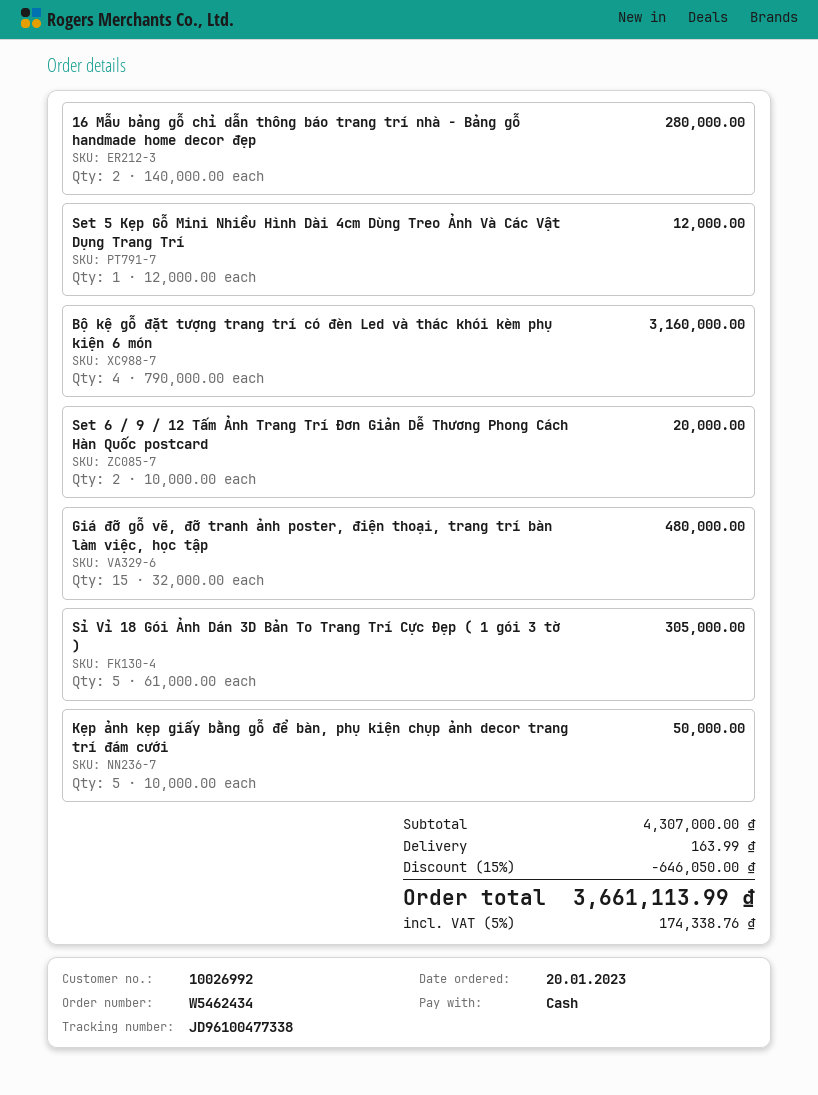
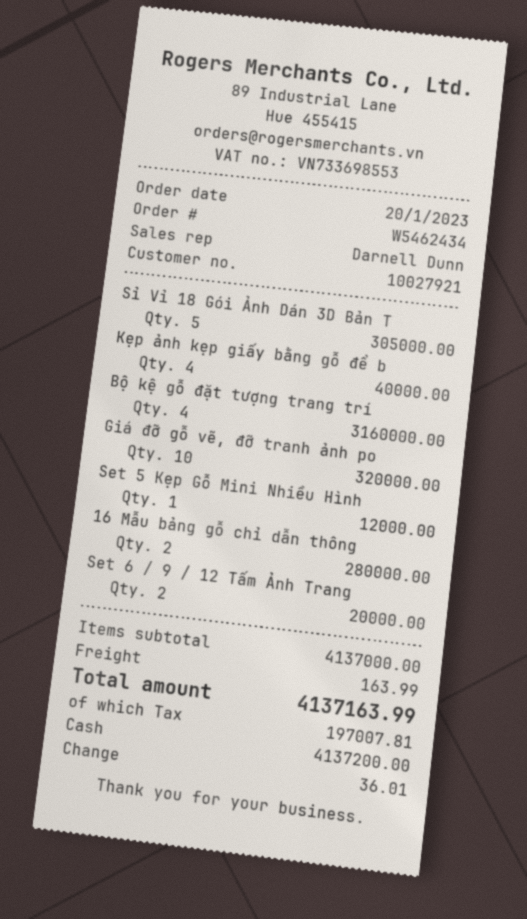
customer number: 10026992 -> 10027921
Giá đỡ gỗ vẽ, đỡ tranh ảnh poster, điện thoại, trang trí bàn làm việc, học tập: 15 for 480000.00 -> 10 for 320000.00
Kẹp ảnh kẹp giấy bằng gỗ để bàn, phụ kiện chụp ảnh decor trang trí đám cưới: 5 for 50000.00 -> 4 for 40000.00
subtotal: 4307000.00 -> 4137000.00
discount: 15% = 646050.00 -> none
tax: 174338.76 -> 197007.81
total: 3661113.99 -> 4137163.99

